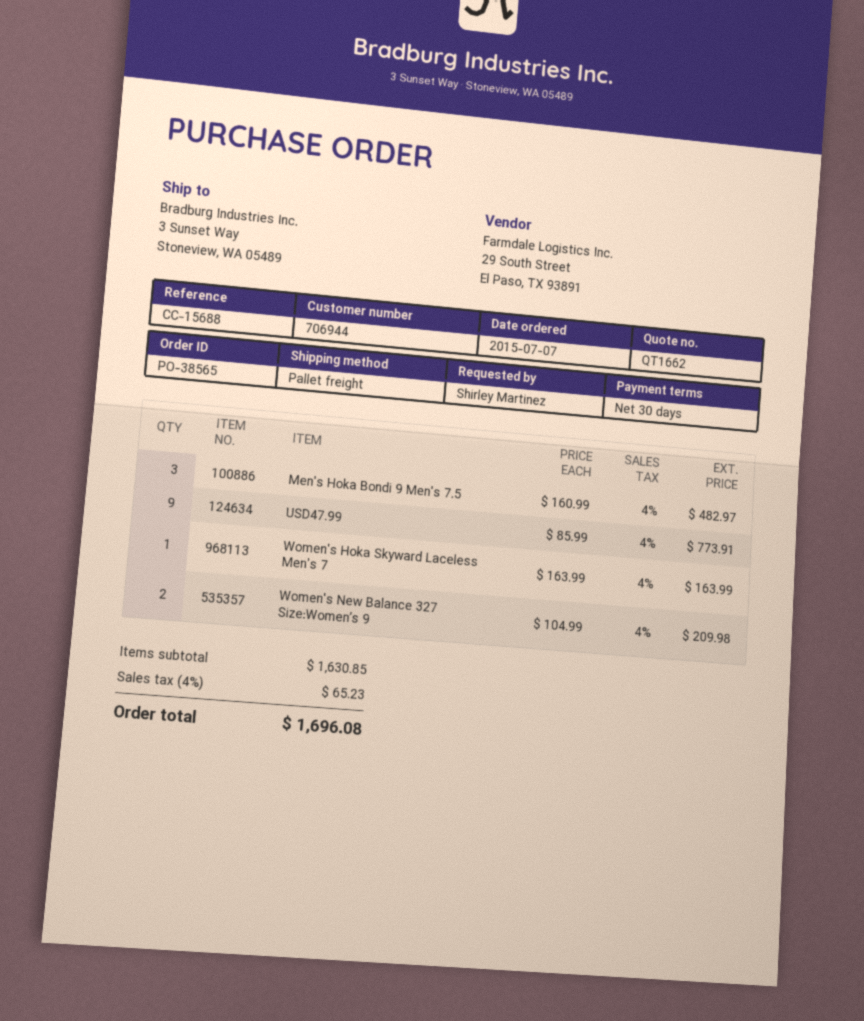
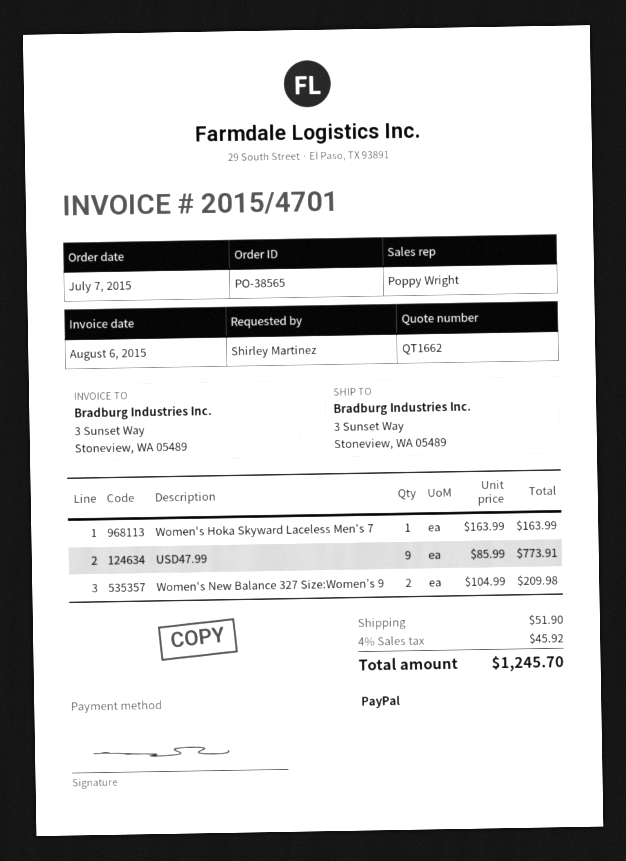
Men's Hoka Bondi 9 Men's 7.5: 3 x 160.99 = 482.97 -> none
shipping: none -> 51.90
tax: 4% = 65.23 -> 4% = 45.92
total: 1696.08 -> 1245.70

